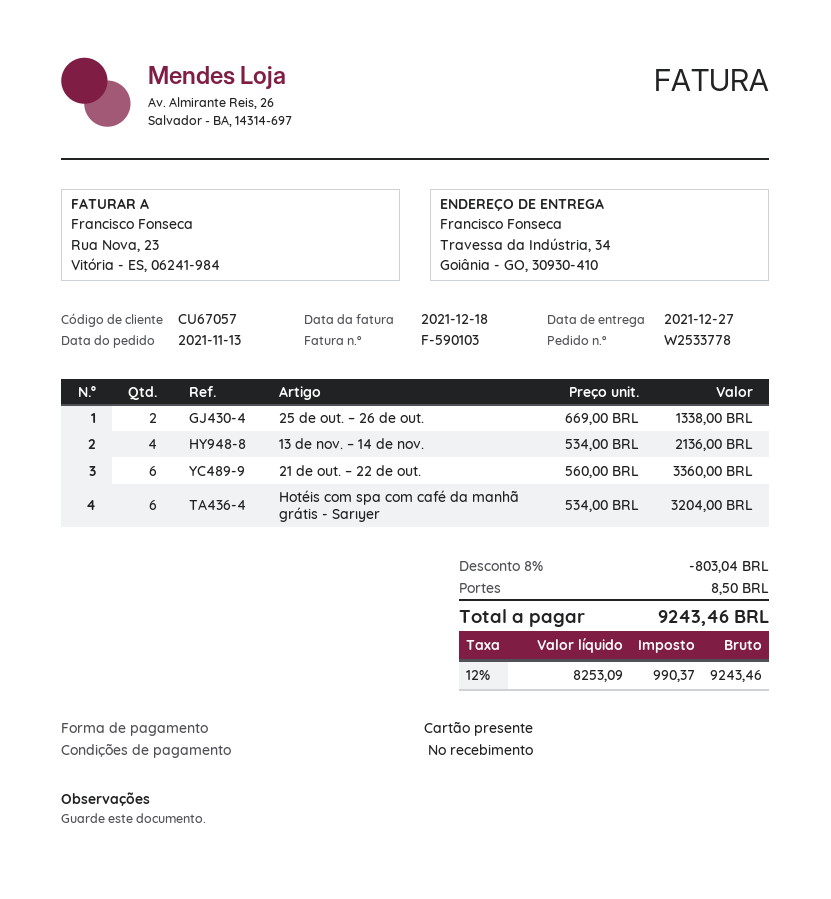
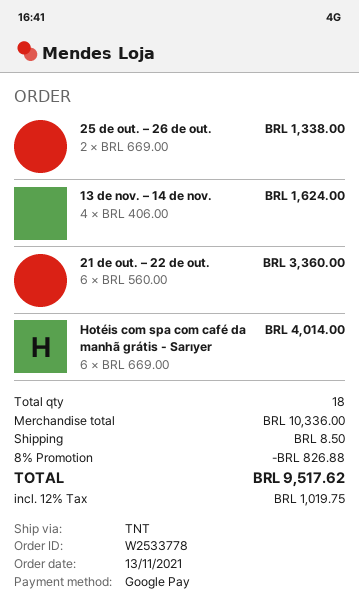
payment method: gift card -> Google Pay
13 de nov. – 14 de nov.: 4 x 534.00 = 2136.00 -> 4 x 406.00 = 1624.00
Hotéis com spa com café da manhã grátis - Sarıyer: 6 x 534.00 = 3204.00 -> 6 x 669.00 = 4014.00
discount: 8% = 803.04 -> 8% = 826.88
tax: 12% = 990.37 -> 12% = 1019.75
total: 9243.46 -> 9517.62

